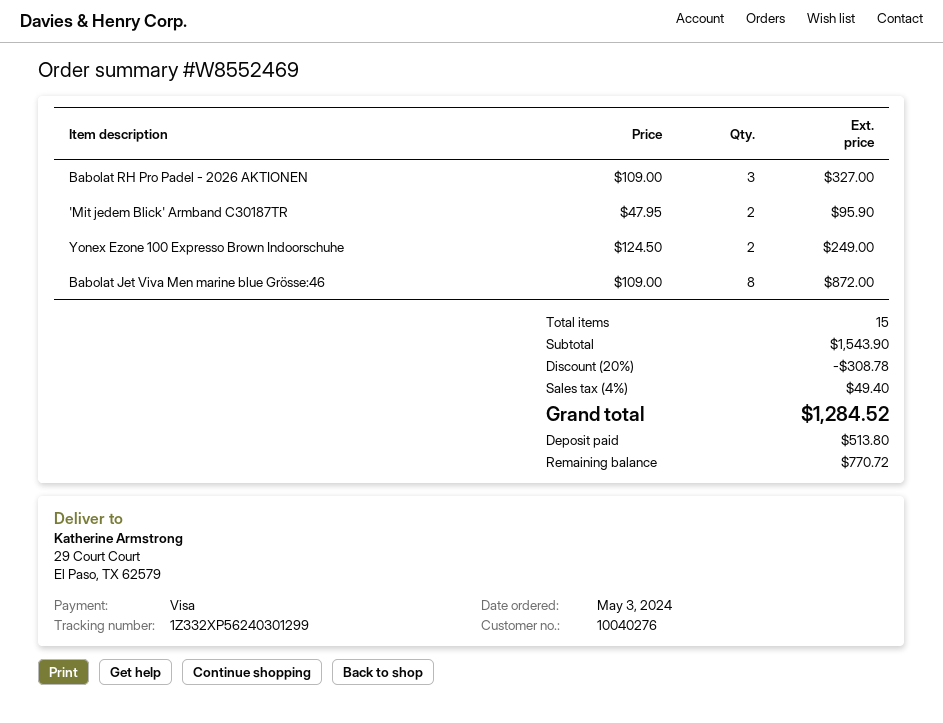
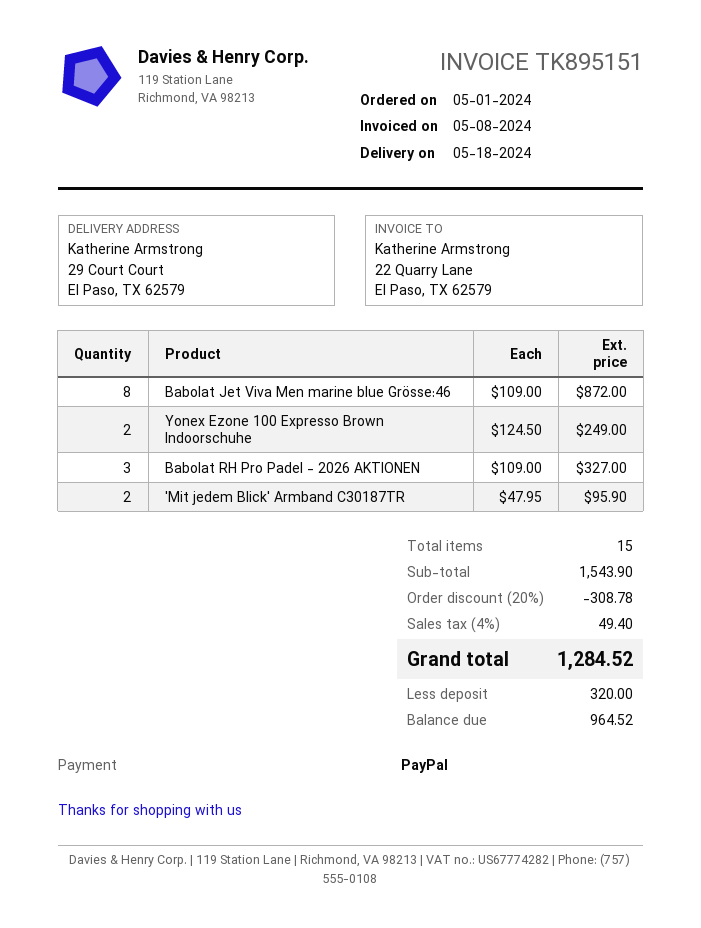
order date: 2024-05-03 -> 2024-05-01
payment method: Visa -> PayPal
deposit: 513.80 -> 320.00
balance: 770.72 -> 964.52

